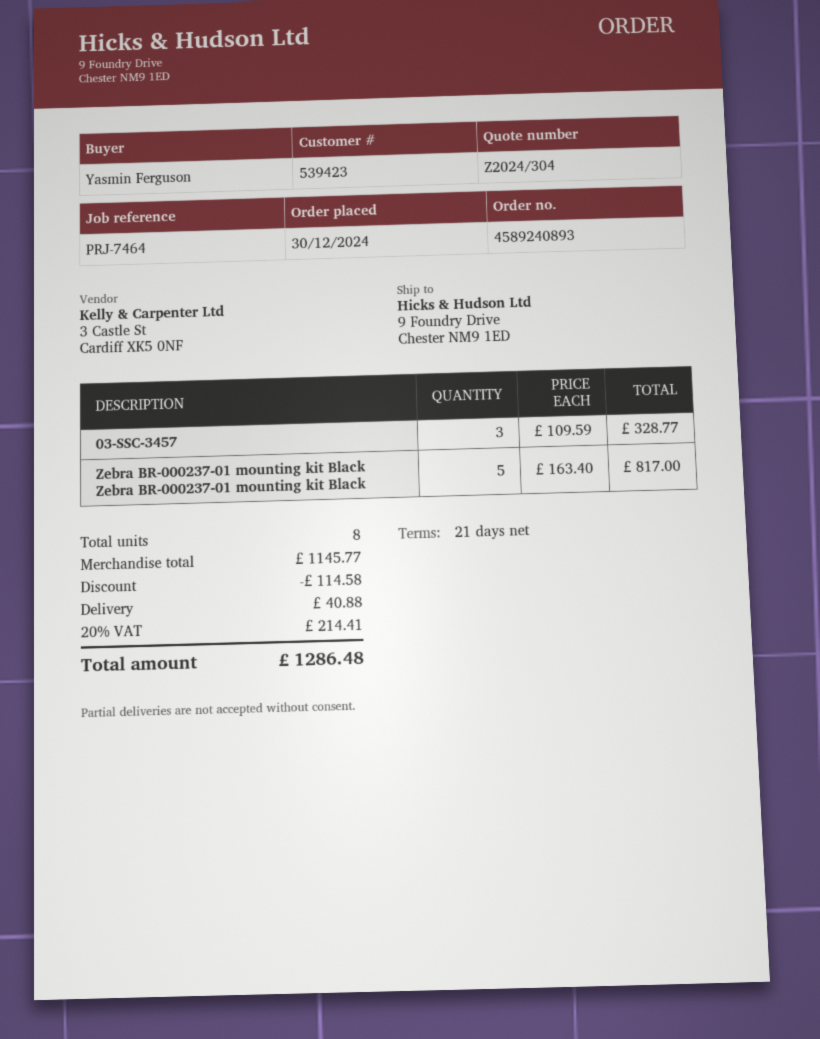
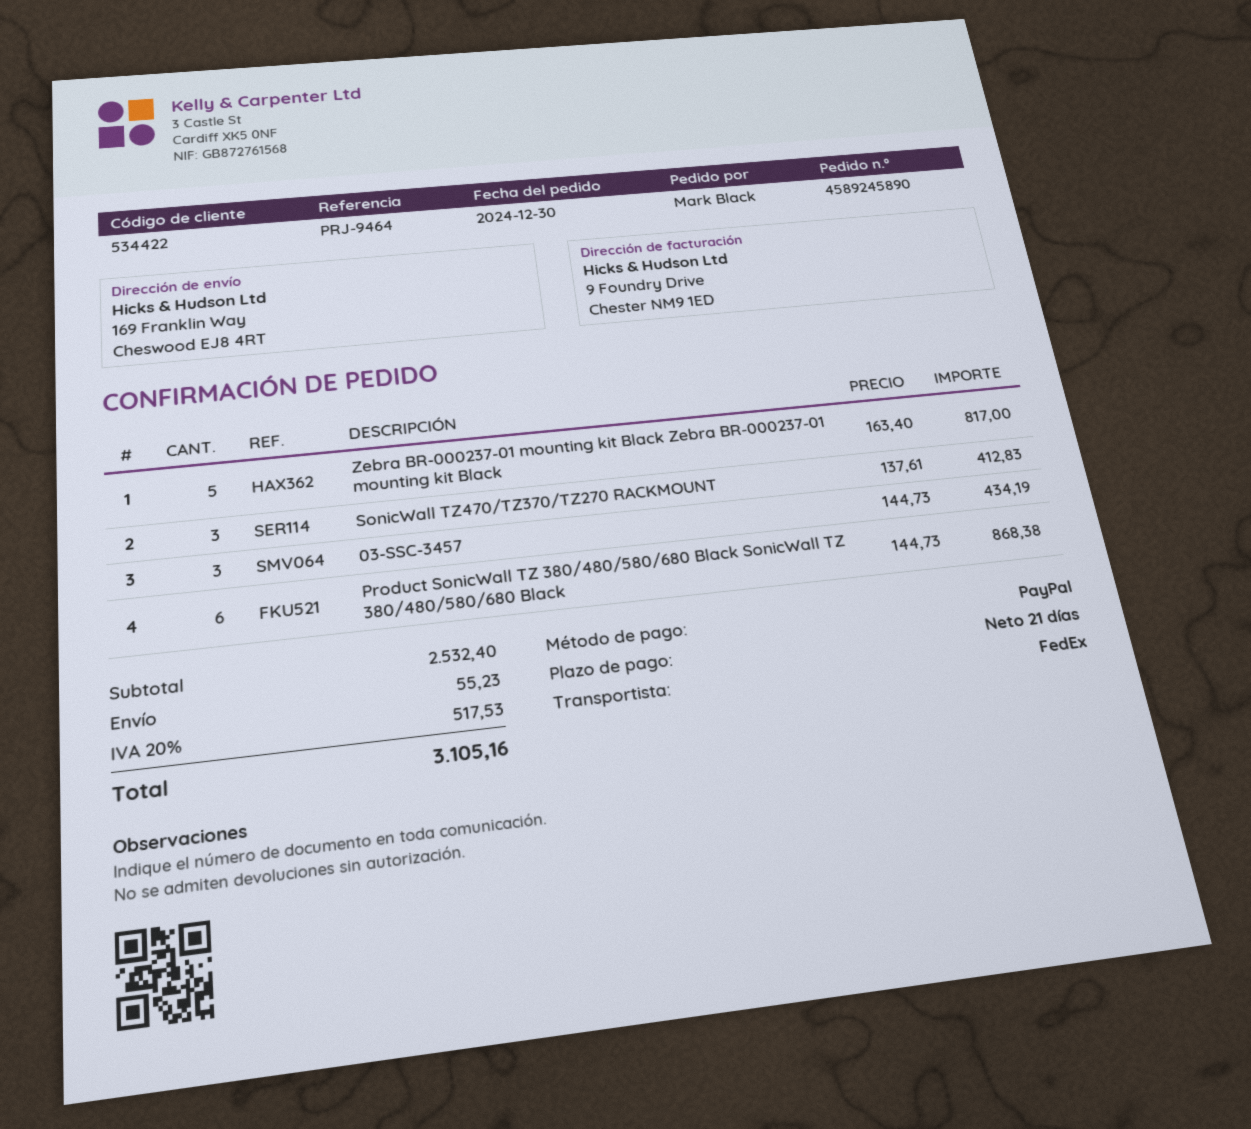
order number: 4589240893 -> 4589245890
customer number: 539423 -> 534422
reference: PRJ-7464 -> PRJ-9464
ordered by: Yasmin Ferguson -> Mark Black
ship to: 9 Foundry Drive, Chester NM9 1ED -> 169 Franklin Way, Cheswood EJ8 4RT
03-SSC-3457: 3 x 109.59 = 328.77 -> 3 x 144.73 = 434.19
SonicWall TZ470/TZ370/TZ270 RACKMOUNT: none -> 3 x 137.61 = 412.83
Product SonicWall TZ 380/480/580/680 Black SonicWall TZ 380/480/580/680 Black: none -> 6 x 144.73 = 868.38
subtotal: 1145.77 -> 2532.40
discount: 114.58 -> none
shipping: 40.88 -> 55.23
tax: 20% = 214.41 -> 20% = 517.53
total: 1286.48 -> 3105.16

